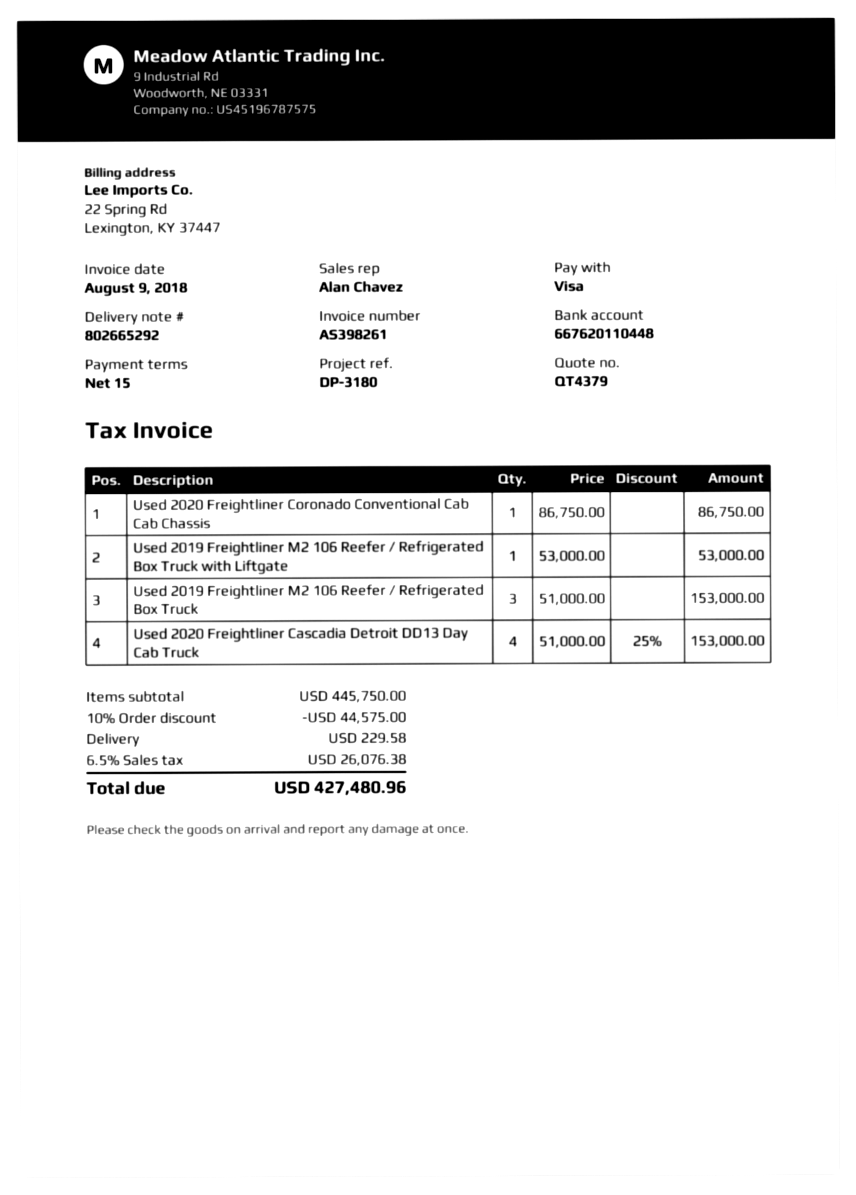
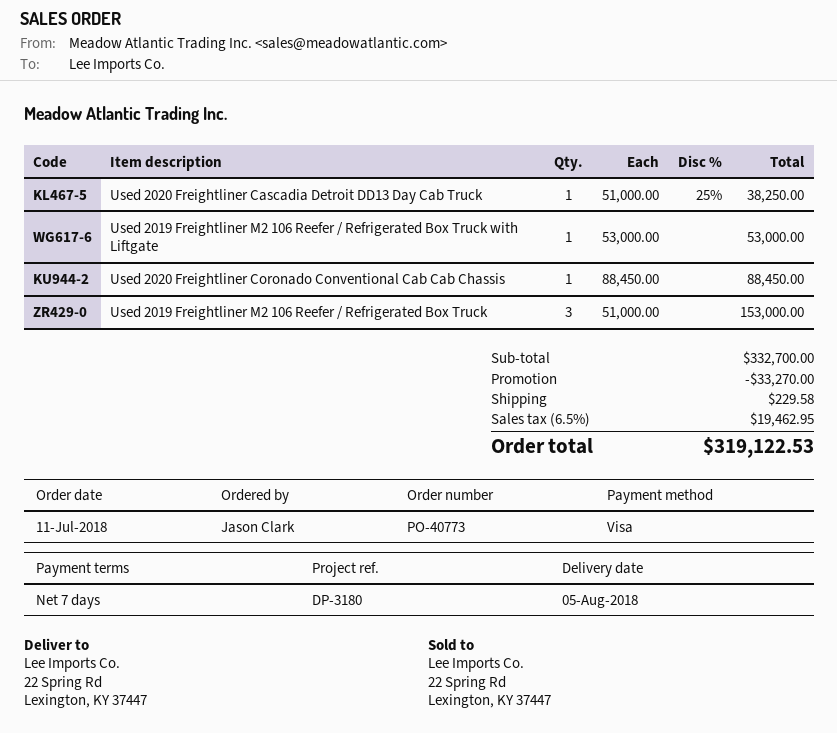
payment terms: 15 days -> 7 days
Used 2020 Freightliner Coronado Conventional Cab Cab Chassis: 1 x 86750.00 = 86750.00 -> 1 x 88450.00 = 88450.00
Used 2020 Freightliner Cascadia Detroit DD13 Day Cab Truck: 4 x 51000.00 - 25% = 153000.00 -> 1 x 51000.00 - 25% = 38250.00
subtotal: 445750.00 -> 332700.00
discount: 44575.00 -> 33270.00
tax: 6.5% = 26076.38 -> 6.5% = 19462.95
total: 427480.96 -> 319122.53

